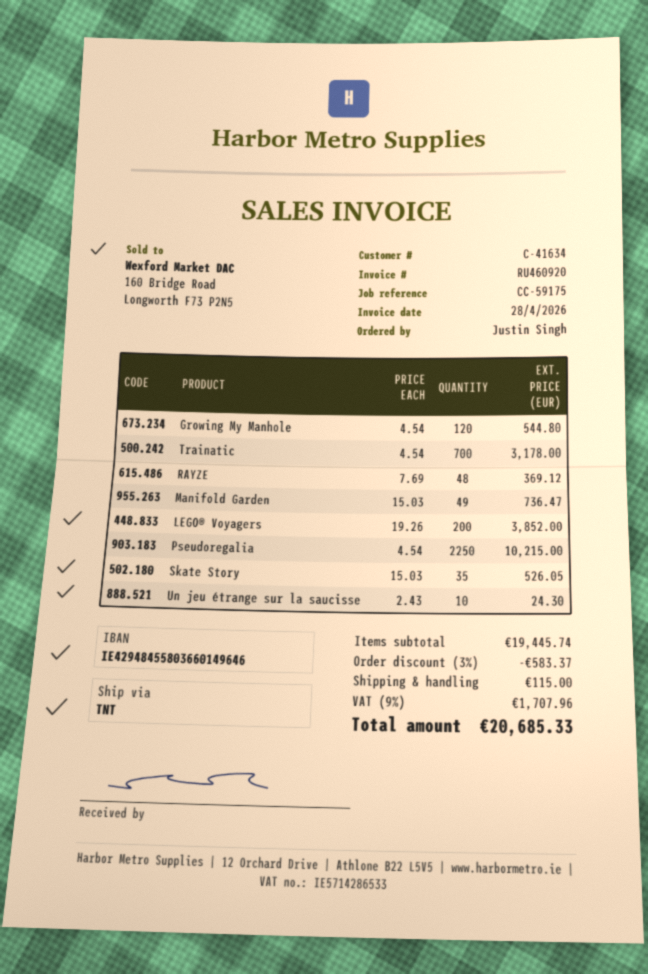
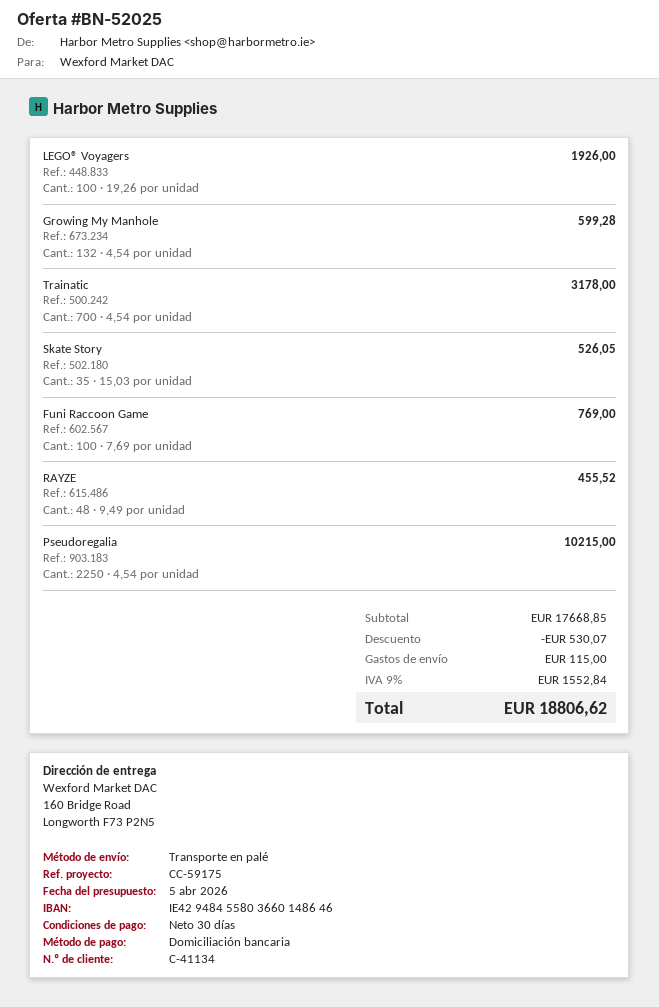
customer number: C-41634 -> C-41134
bank account: IE42948455803660149646 -> IE42948455803660148646
shipping method: TNT -> pallet freight
Growing My Manhole: 120 x 4.54 = 544.80 -> 132 x 4.54 = 599.28
RAYZE: 48 x 7.69 = 369.12 -> 48 x 9.49 = 455.52
Manifold Garden: 49 x 15.03 = 736.47 -> none
LEGO® Voyagers: 200 x 19.26 = 3852.00 -> 100 x 19.26 = 1926.00
Un jeu étrange sur la saucisse: 10 x 2.43 = 24.30 -> none
Funi Raccoon Game: none -> 100 x 7.69 = 769.00
subtotal: 19445.74 -> 17668.85
discount: 583.37 -> 530.07
tax: 9% = 1707.96 -> 9% = 1552.84
total: 20685.33 -> 18806.62

